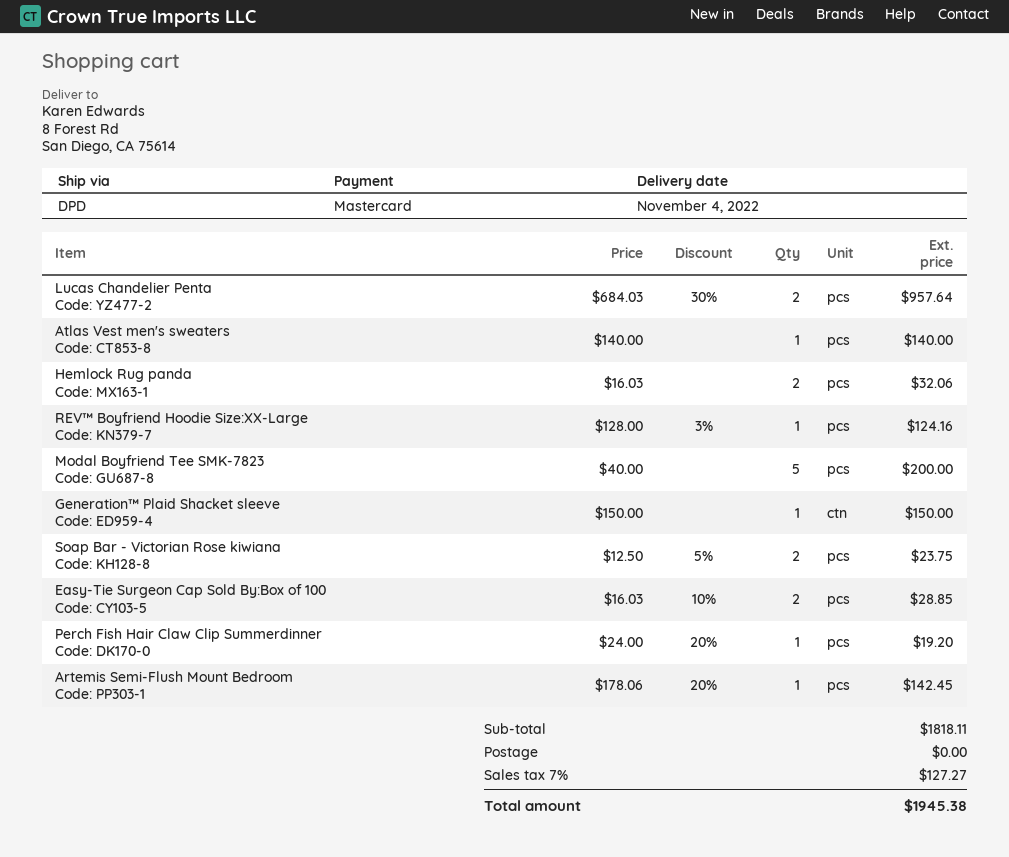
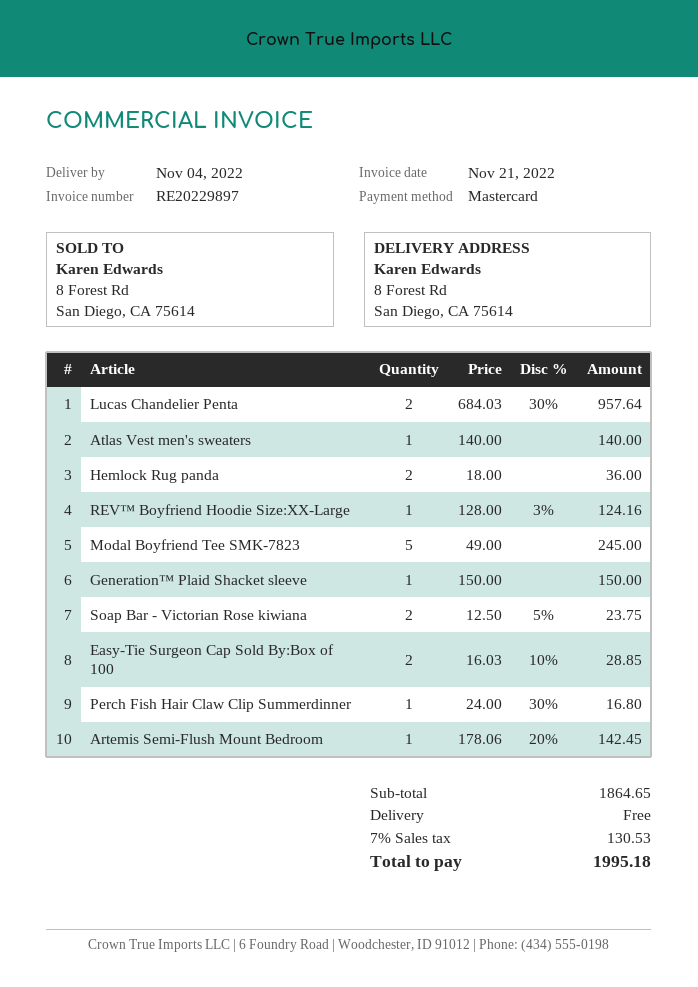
Hemlock Rug panda: 2 x 16.03 = 32.06 -> 2 x 18.00 = 36.00
Modal Boyfriend Tee SMK-7823: 5 x 40.00 = 200.00 -> 5 x 49.00 = 245.00
Perch Fish Hair Claw Clip Summerdinner: 1 x 24.00 - 20% = 19.20 -> 1 x 24.00 - 30% = 16.80
subtotal: 1818.11 -> 1864.65
tax: 7% = 127.27 -> 7% = 130.53
total: 1945.38 -> 1995.18

